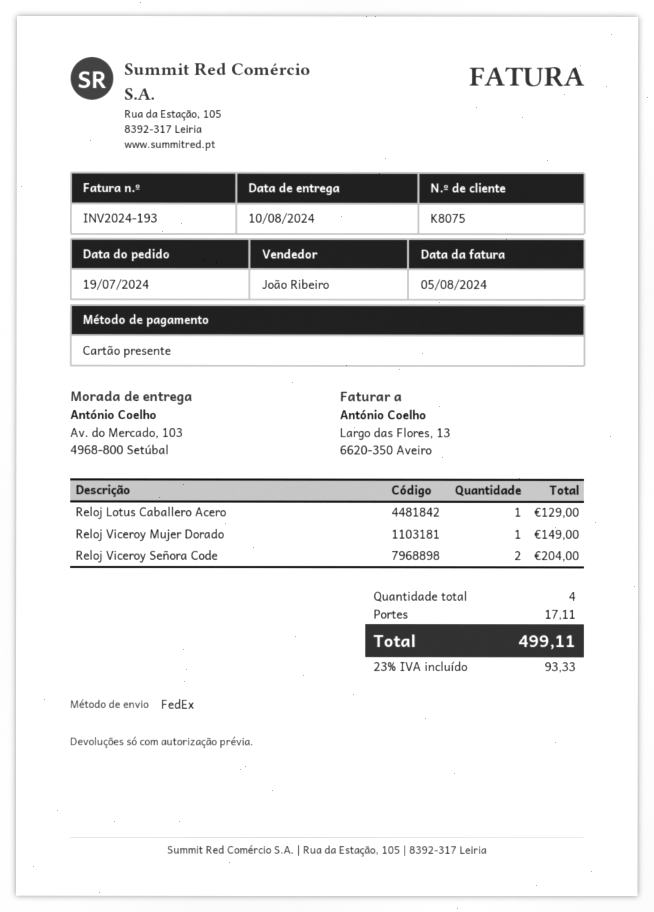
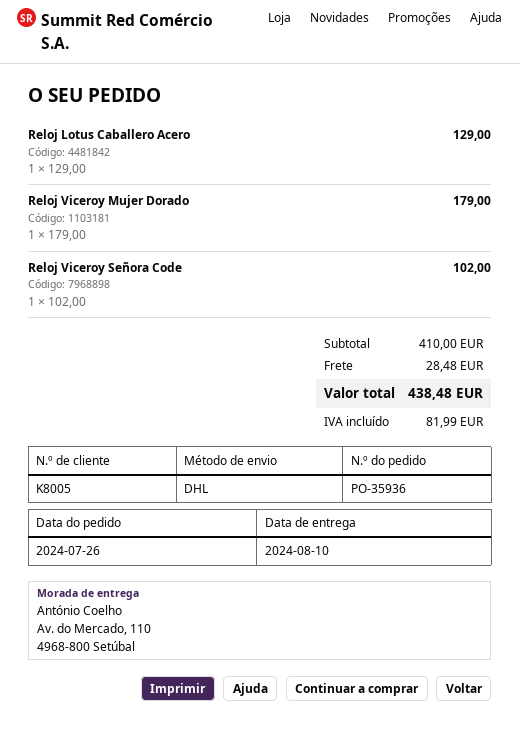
order date: 2024-07-19 -> 2024-07-26
customer number: K8075 -> K8005
shipping method: FedEx -> DHL
ship to: Av. do Mercado, 103, 4968-800 Setúbal -> Av. do Mercado, 110, 4968-800 Setúbal
Reloj Viceroy Mujer Dorado: 1 for 149.00 -> 1 for 179.00
Reloj Viceroy Señora Code: 2 for 204.00 -> 1 for 102.00
shipping: 17.11 -> 28.48
tax: 93.33 -> 81.99
total: 499.11 -> 438.48

